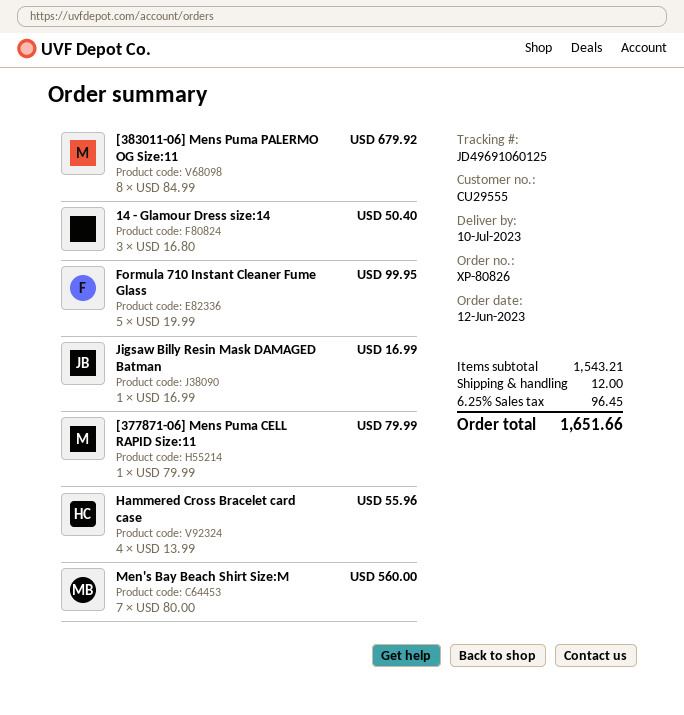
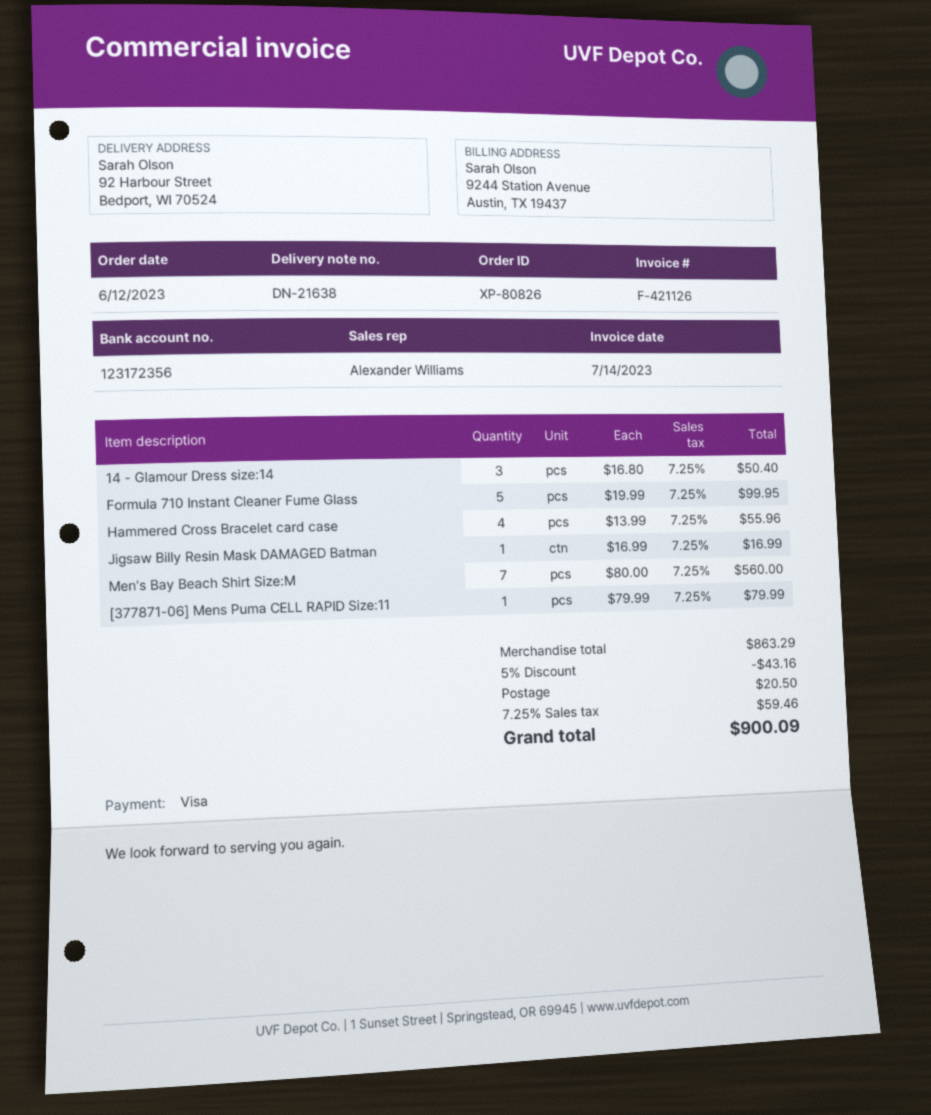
[383011-06] Mens Puma PALERMO OG Size:11: 8 x 84.99 = 679.92 -> none
subtotal: 1543.21 -> 863.29
discount: none -> 5% = 43.16
shipping: 12.00 -> 20.50
tax: 6.25% = 96.45 -> 7.25% = 59.46
total: 1651.66 -> 900.09

